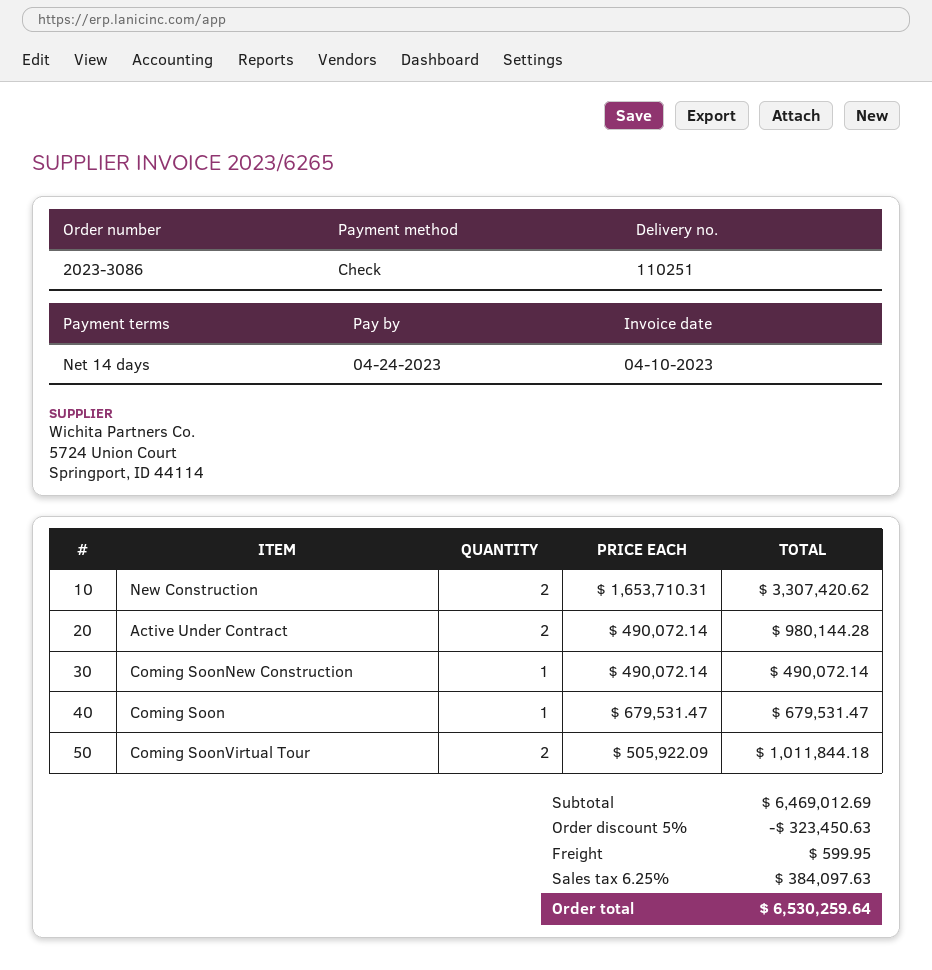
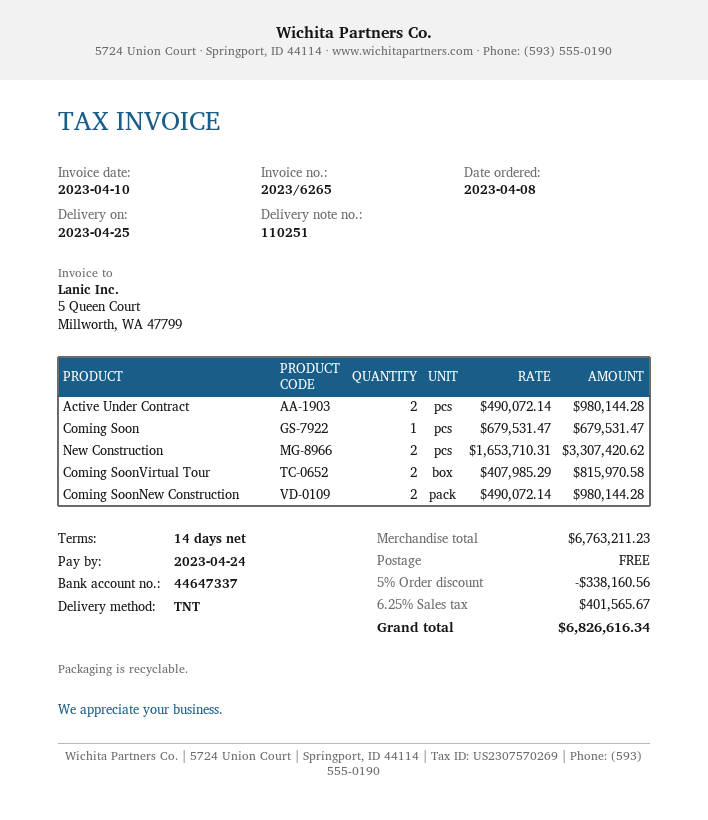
Coming SoonNew Construction: 1 x 490072.14 = 490072.14 -> 2 x 490072.14 = 980144.28
Coming SoonVirtual Tour: 2 x 505922.09 = 1011844.18 -> 2 x 407985.29 = 815970.58
subtotal: 6469012.69 -> 6763211.23
discount: 5% = 323450.63 -> 5% = 338160.56
shipping: 599.95 -> 0.00
tax: 6.25% = 384097.63 -> 6.25% = 401565.67
total: 6530259.64 -> 6826616.34

